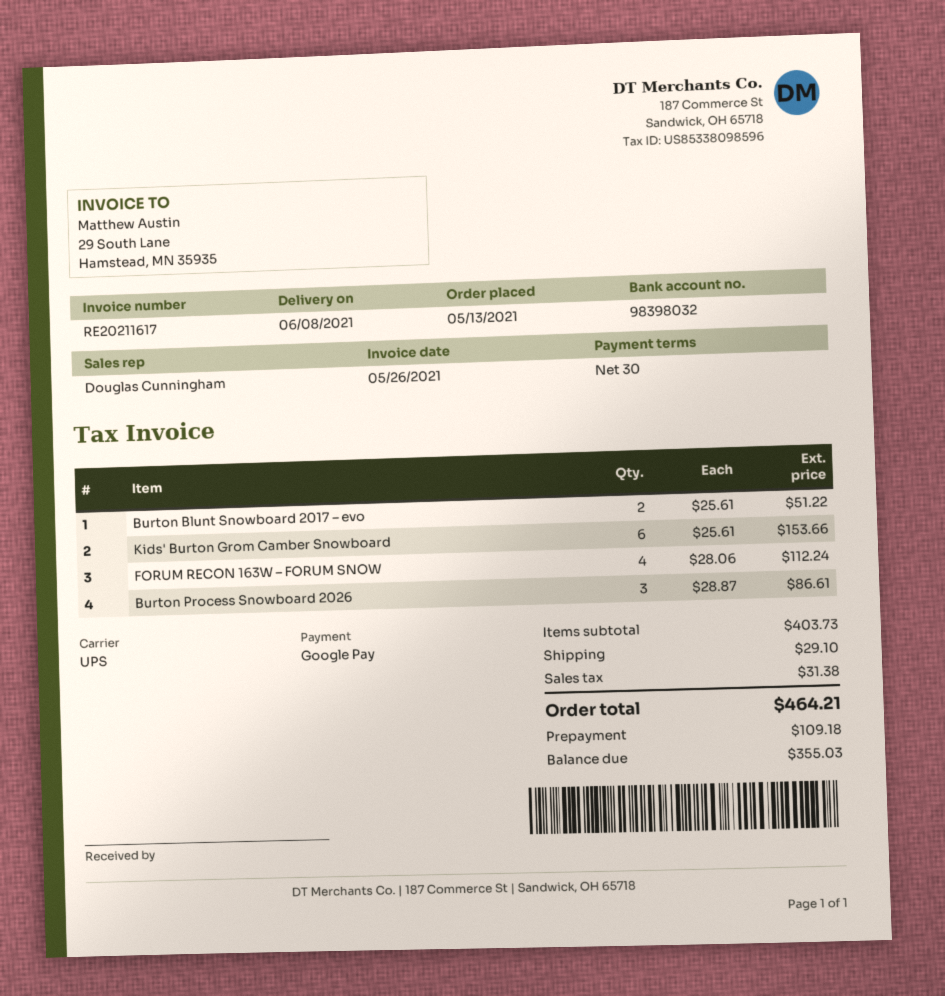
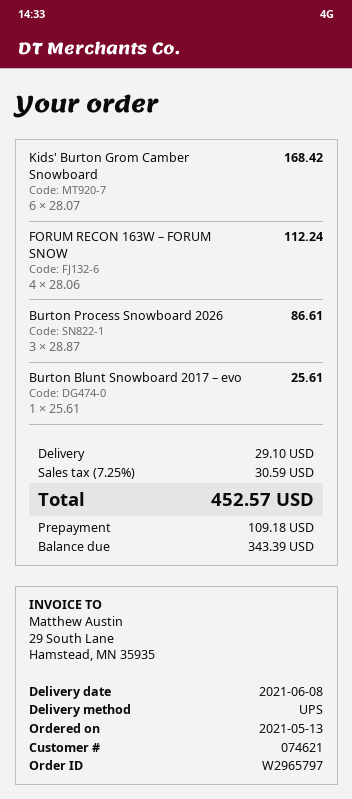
Burton Blunt Snowboard 2017 – evo: 2 x 25.61 = 51.22 -> 1 x 25.61 = 25.61
Kids' Burton Grom Camber Snowboard: 6 x 25.61 = 153.66 -> 6 x 28.07 = 168.42
tax: 31.38 -> 30.59
total: 464.21 -> 452.57
balance: 355.03 -> 343.39

